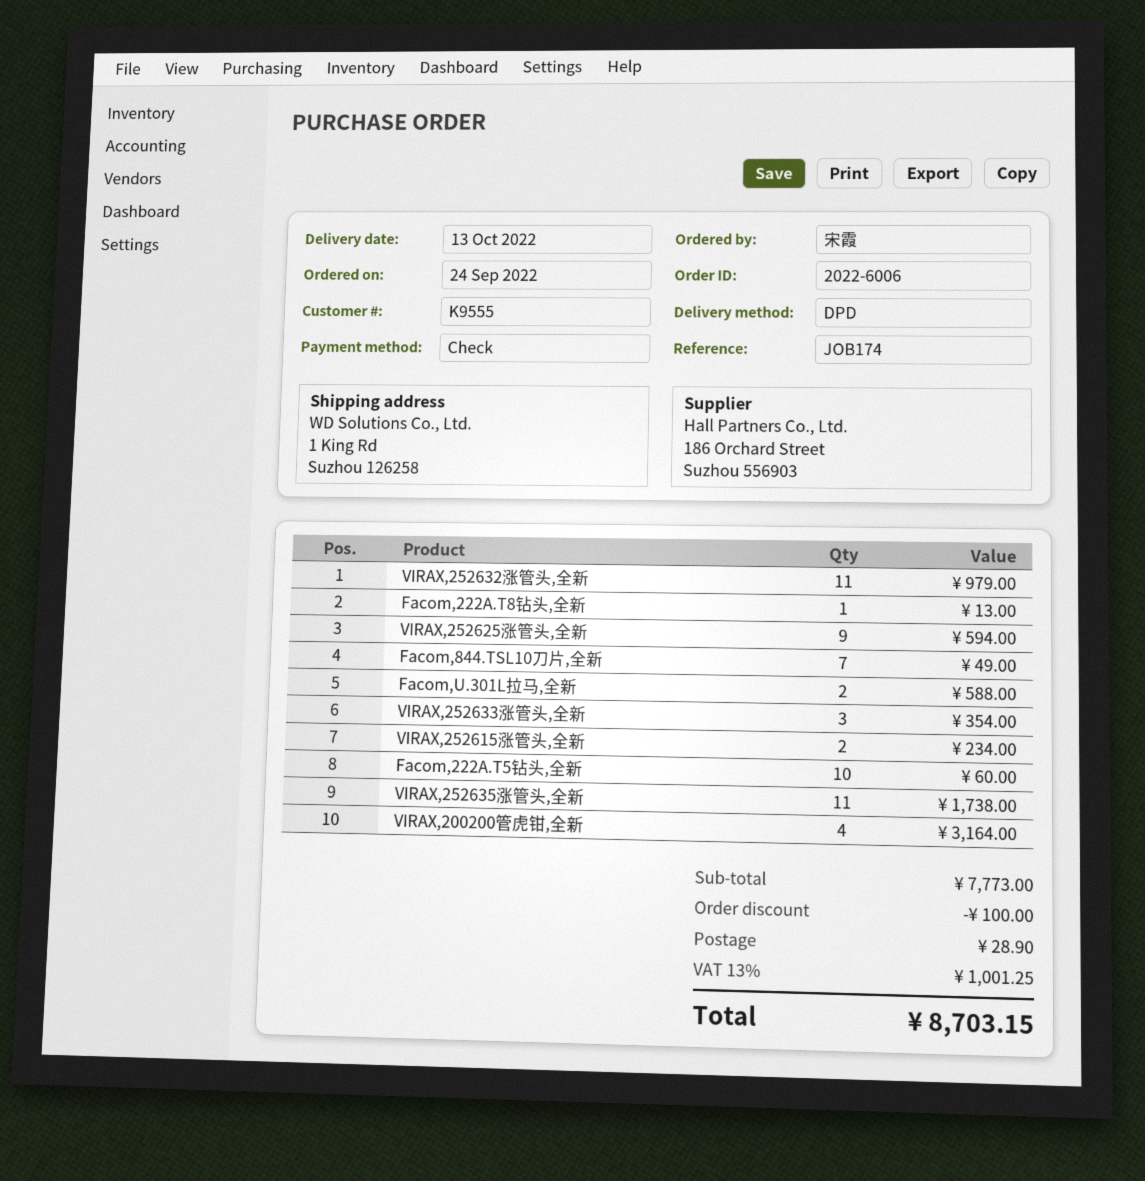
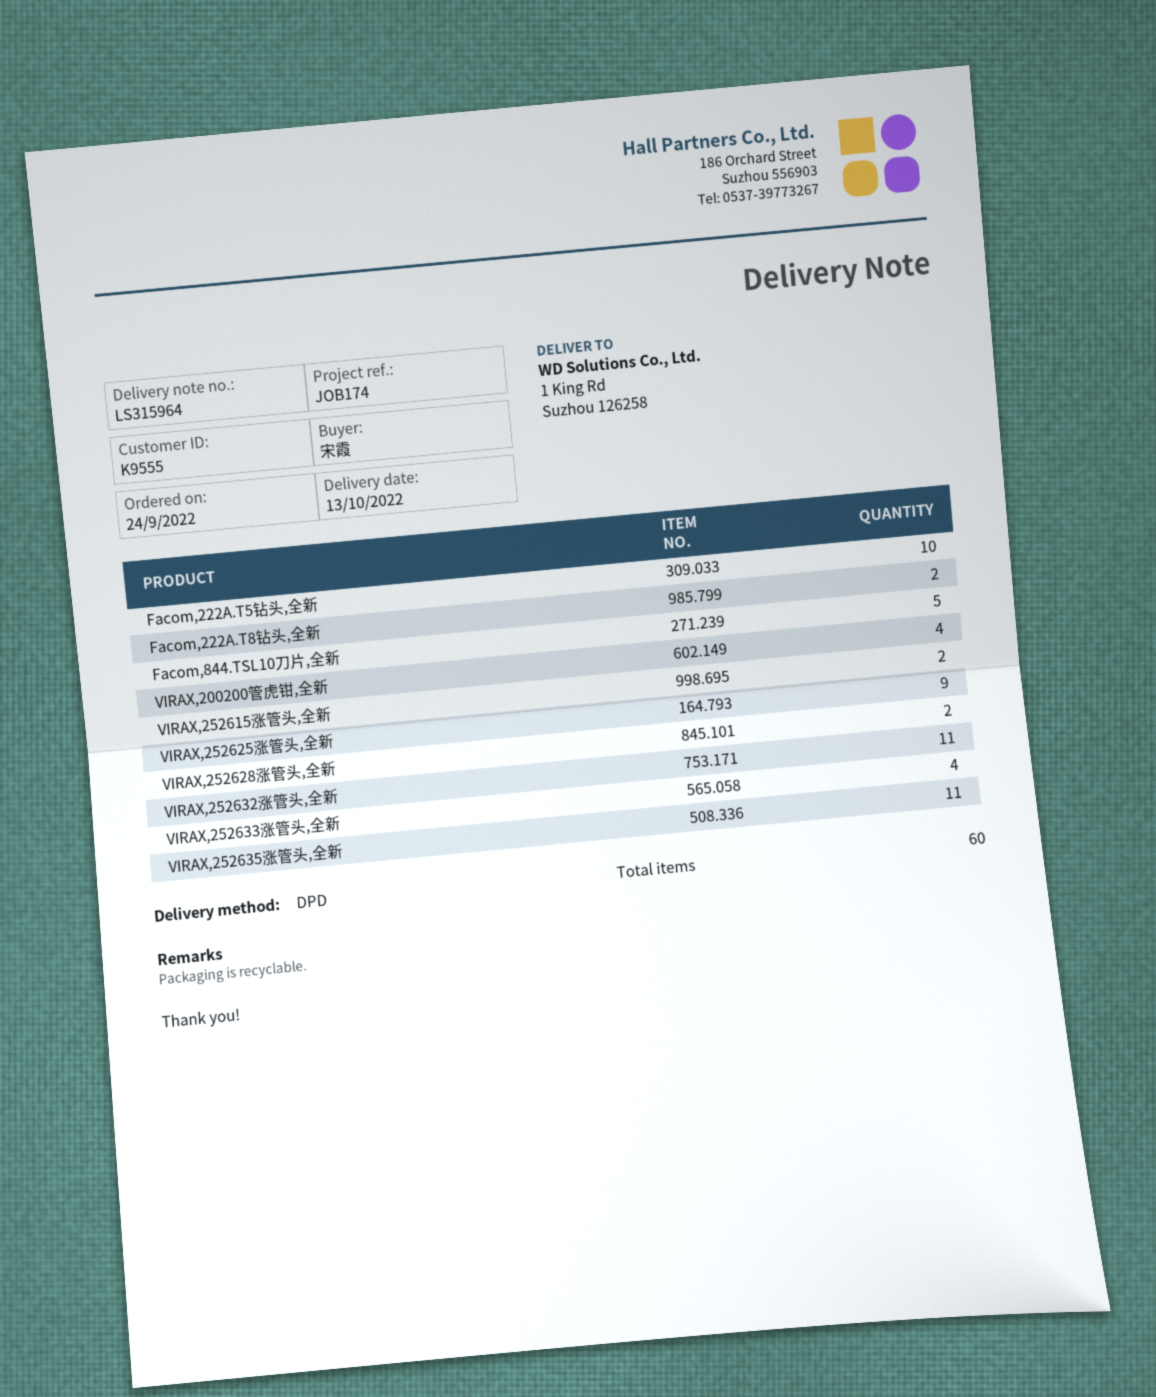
Facom,222A.T8钻头,全新: 1 -> 2
Facom,844.TSL10刀片,全新: 7 -> 5
Facom,U.301L拉马,全新: 2 -> none
VIRAX,252633涨管头,全新: 3 -> 4
VIRAX,252628涨管头,全新: none -> 2

